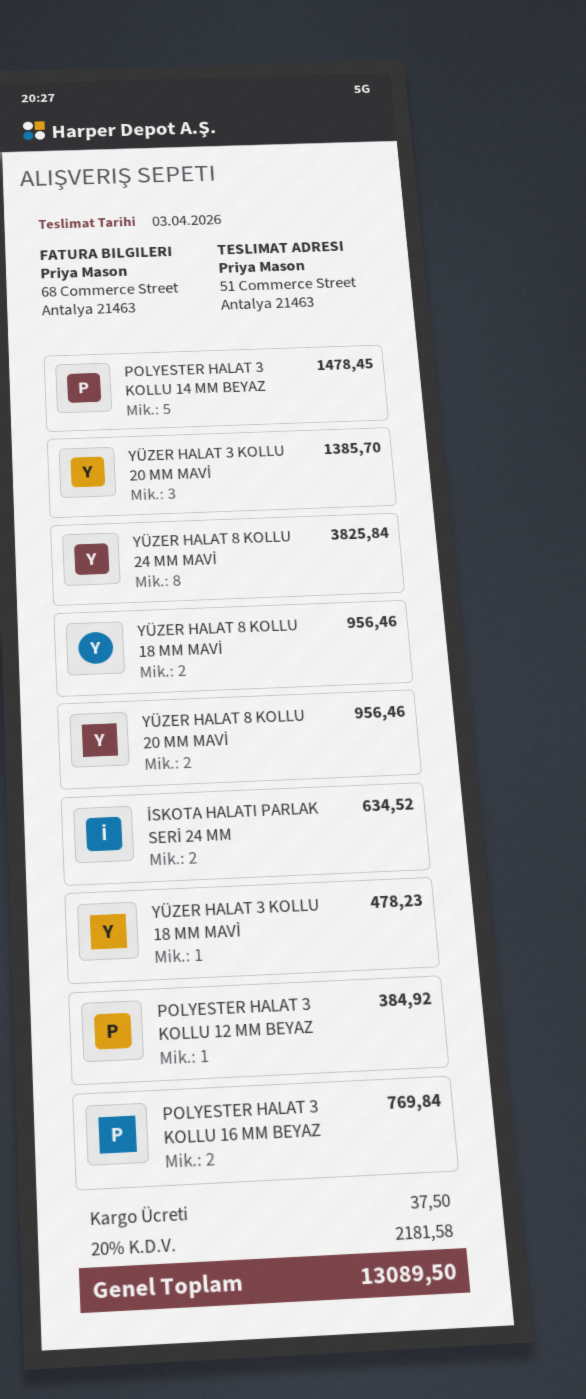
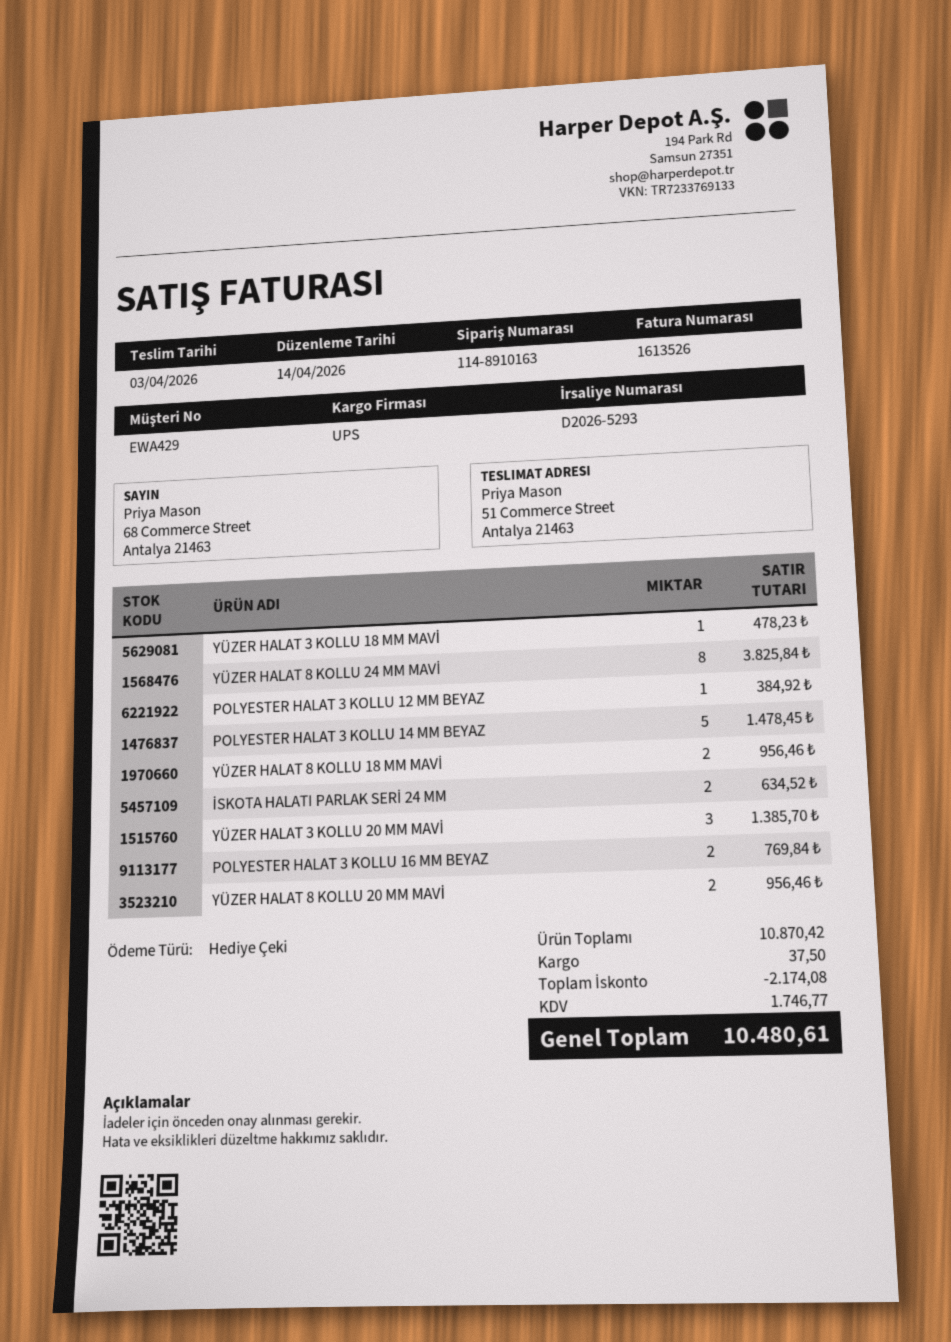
discount: none -> 2174.08
tax: 2181.58 -> 1746.77
total: 13089.50 -> 10480.61

